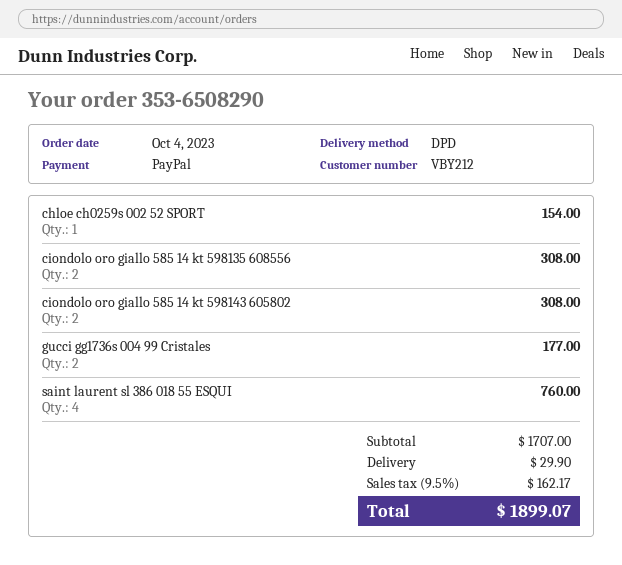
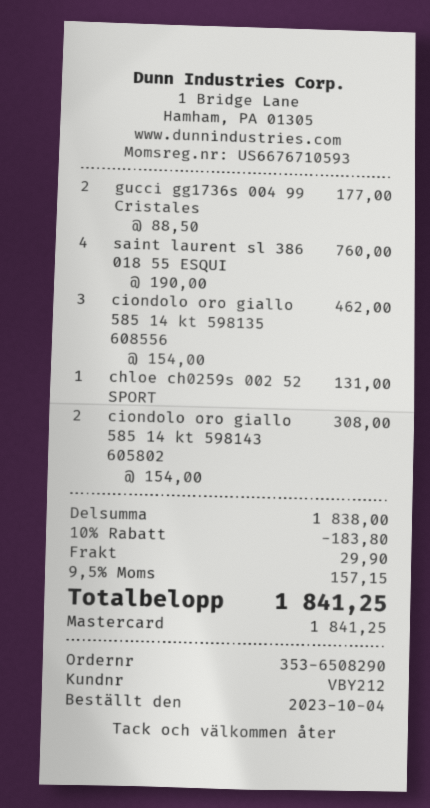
payment method: PayPal -> Mastercard
chloe ch0259s 002 52 SPORT: 1 for 154.00 -> 1 for 131.00
ciondolo oro giallo 585 14 kt 598135 608556: 2 for 308.00 -> 3 for 462.00
subtotal: 1707.00 -> 1838.00
discount: none -> 10% = 183.80
tax: 9.5% = 162.17 -> 9.5% = 157.15
total: 1899.07 -> 1841.25

